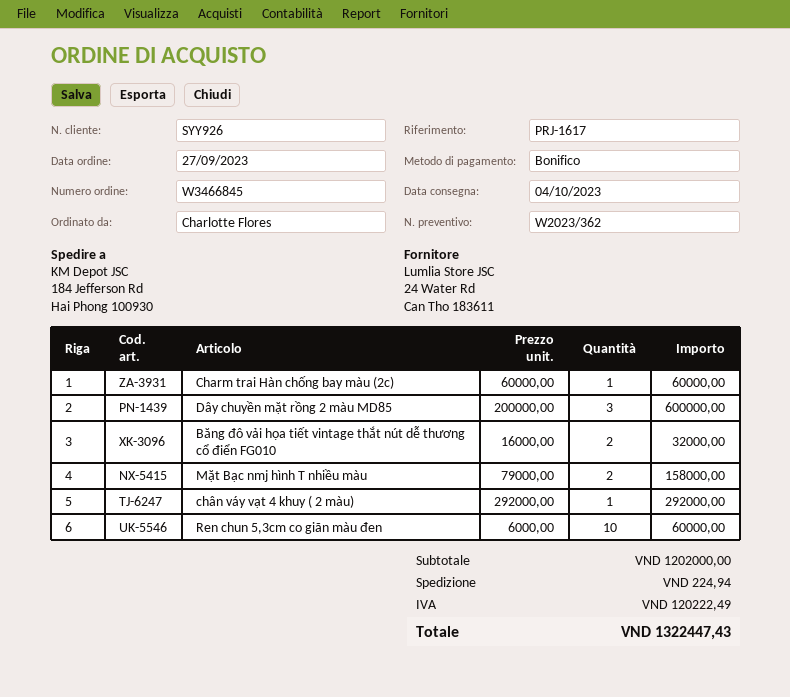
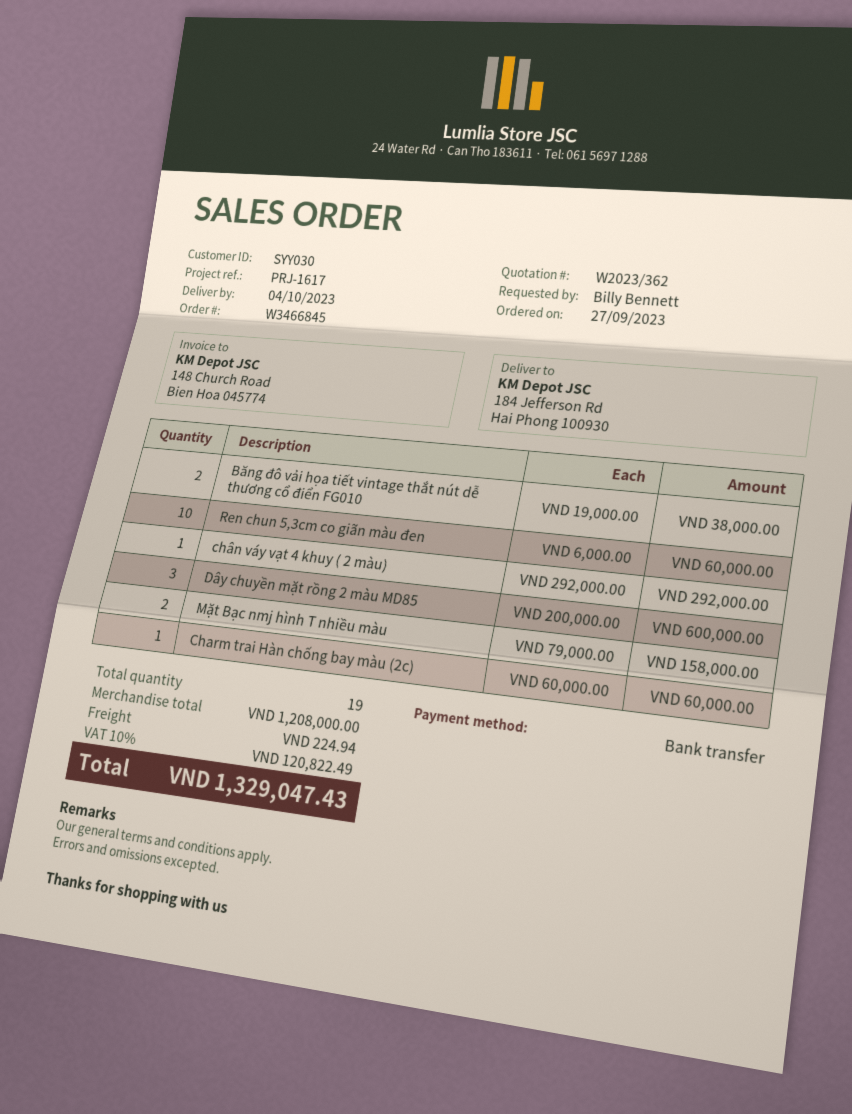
customer number: SYY926 -> SYY030
ordered by: Charlotte Flores -> Billy Bennett
Băng đô vải họa tiết vintage thắt nút dễ thương cổ điển FG010: 2 x 16000.00 = 32000.00 -> 2 x 19000.00 = 38000.00
subtotal: 1202000.00 -> 1208000.00
tax: 120222.49 -> 120822.49
total: 1322447.43 -> 1329047.43

